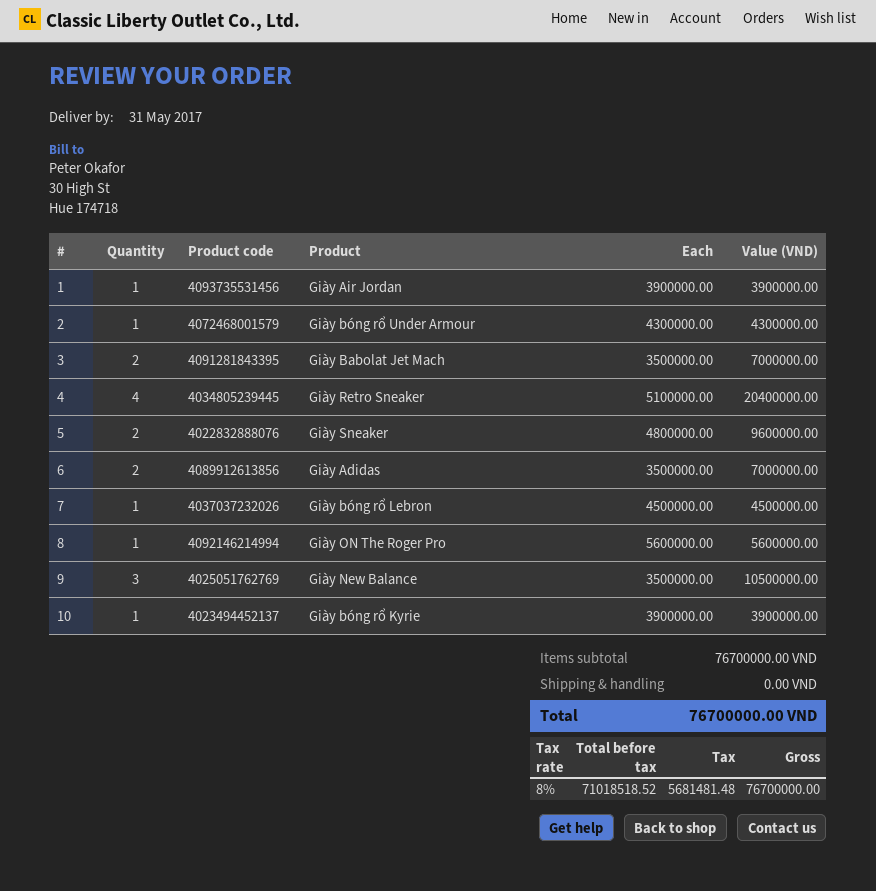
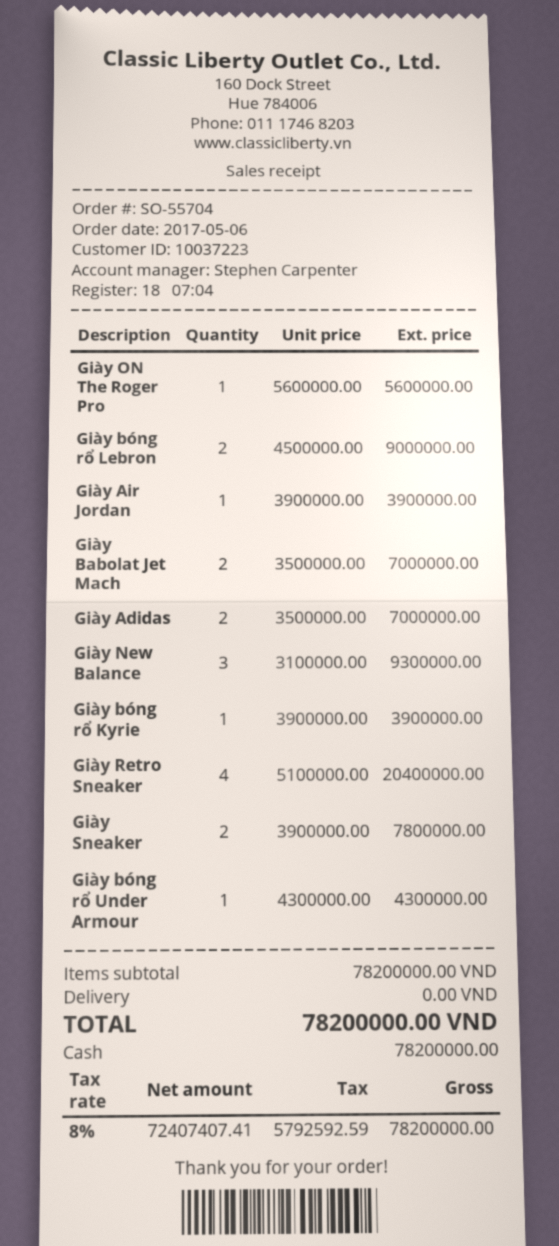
Giày Sneaker: 2 x 4800000.00 = 9600000.00 -> 2 x 3900000.00 = 7800000.00
Giày bóng rổ Lebron: 1 x 4500000.00 = 4500000.00 -> 2 x 4500000.00 = 9000000.00
Giày New Balance: 3 x 3500000.00 = 10500000.00 -> 3 x 3100000.00 = 9300000.00
subtotal: 76700000.00 -> 78200000.00
net: 71018518.52 -> 72407407.41
tax: 8% = 5681481.48 -> 8% = 5792592.59
total: 76700000.00 -> 78200000.00

